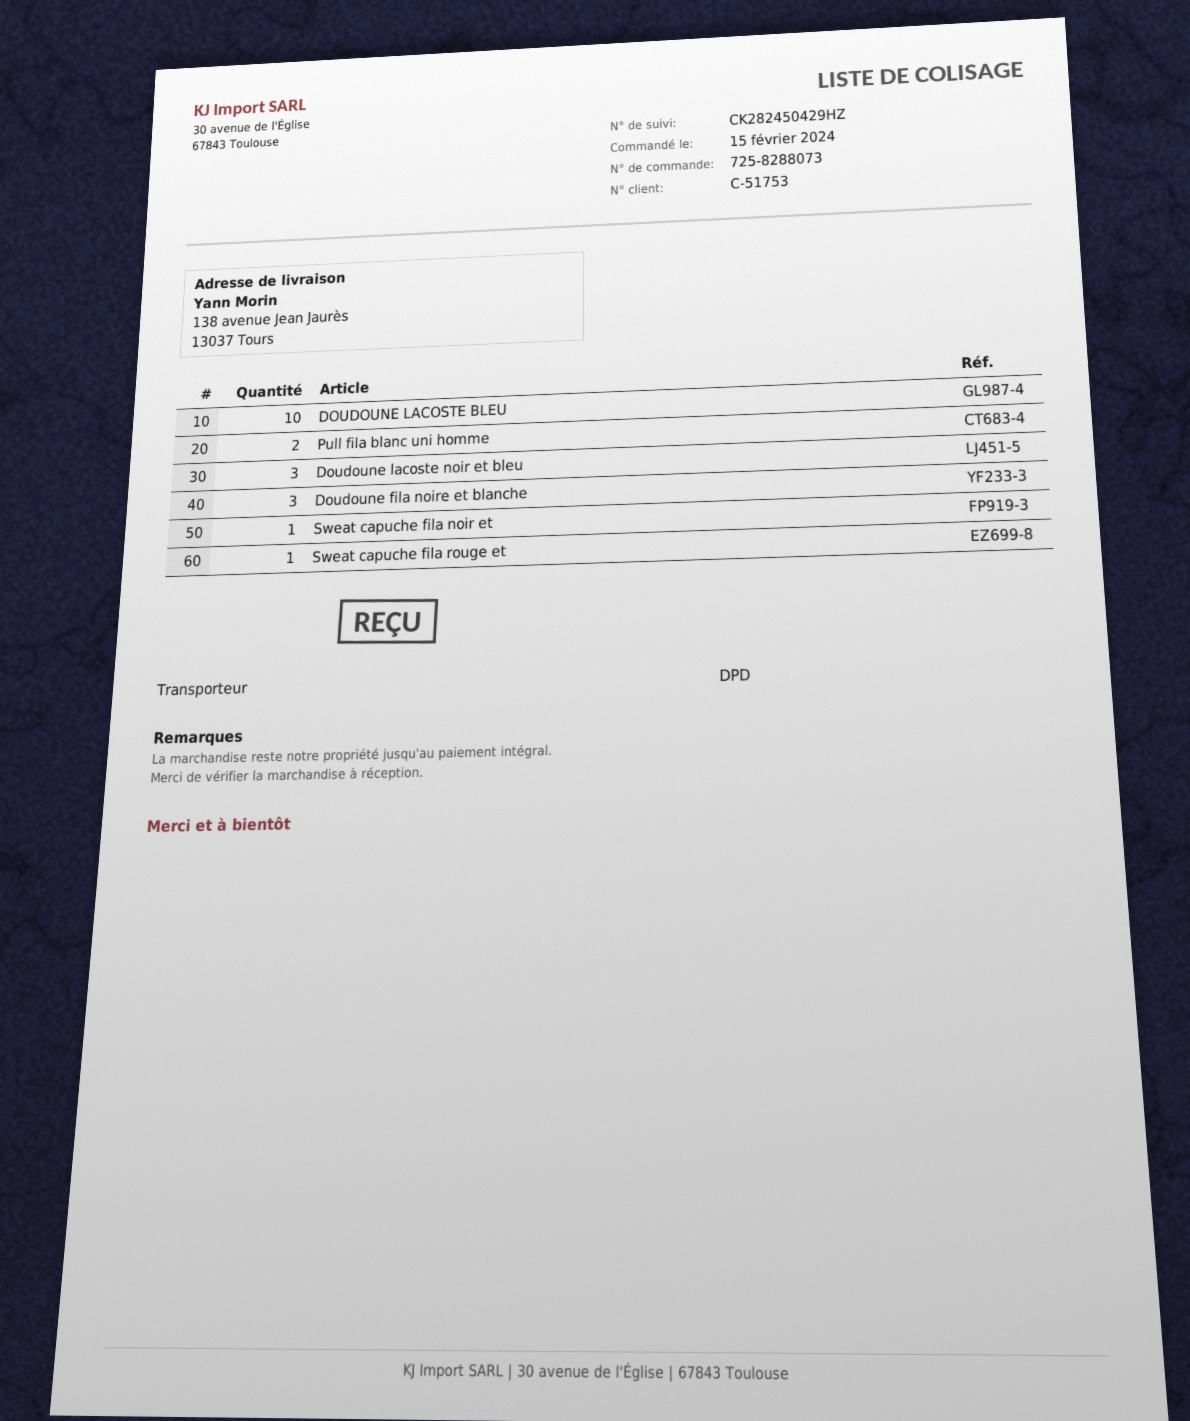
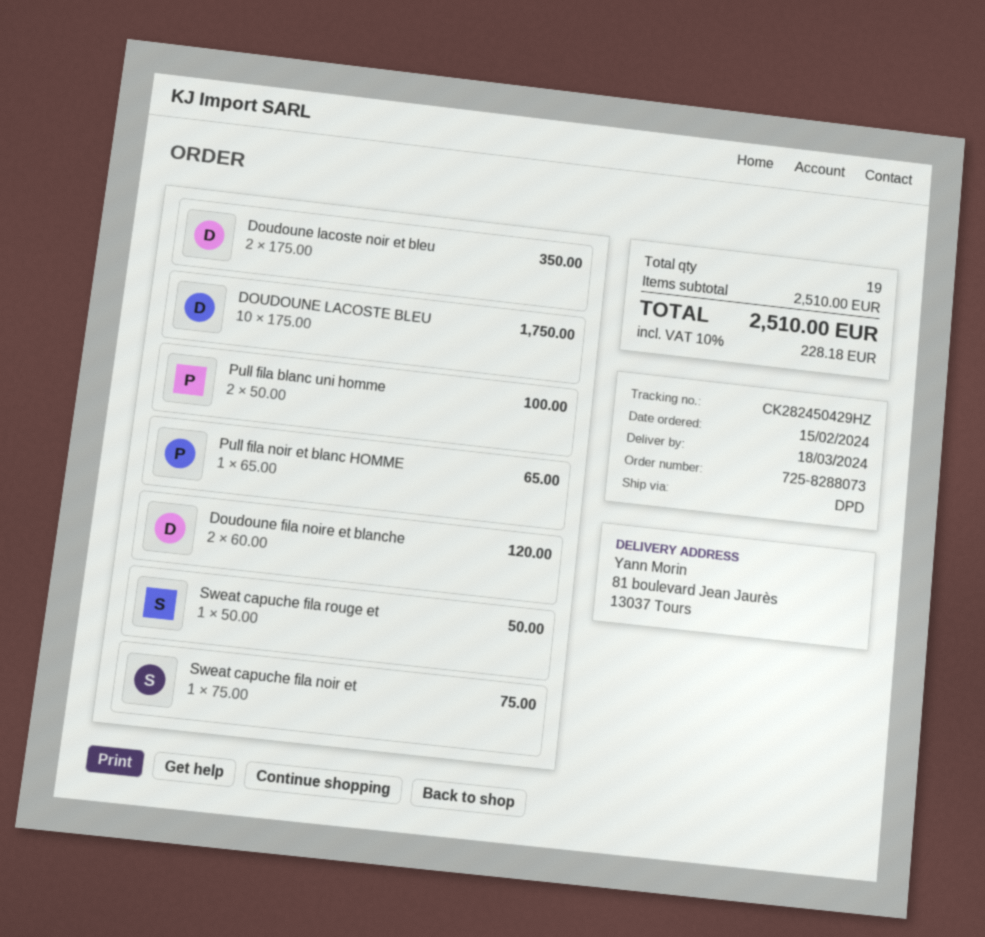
ship to: 138 avenue Jean Jaurès, 13037 Tours -> 81 boulevard Jean Jaurès, 13037 Tours
Doudoune lacoste noir et bleu: 3 -> 2
Doudoune fila noire et blanche: 3 -> 2
Pull fila noir et blanc HOMME: none -> 1

